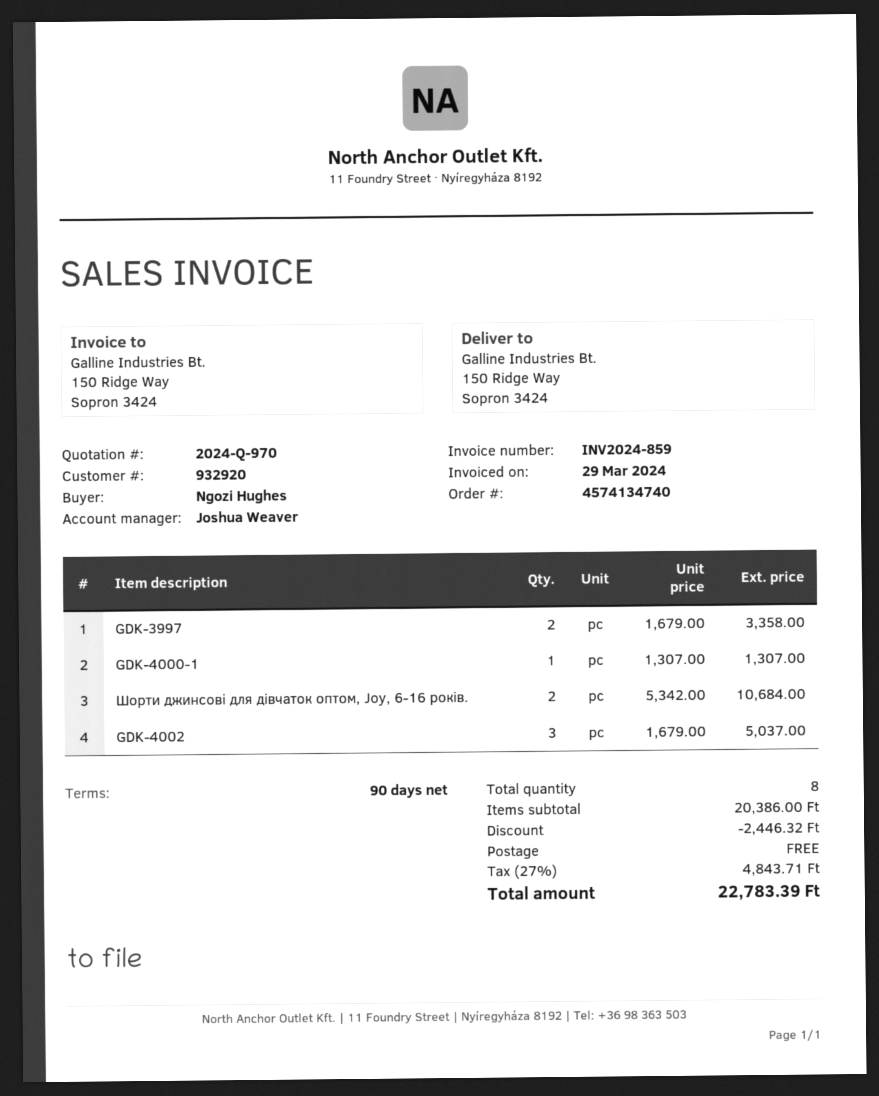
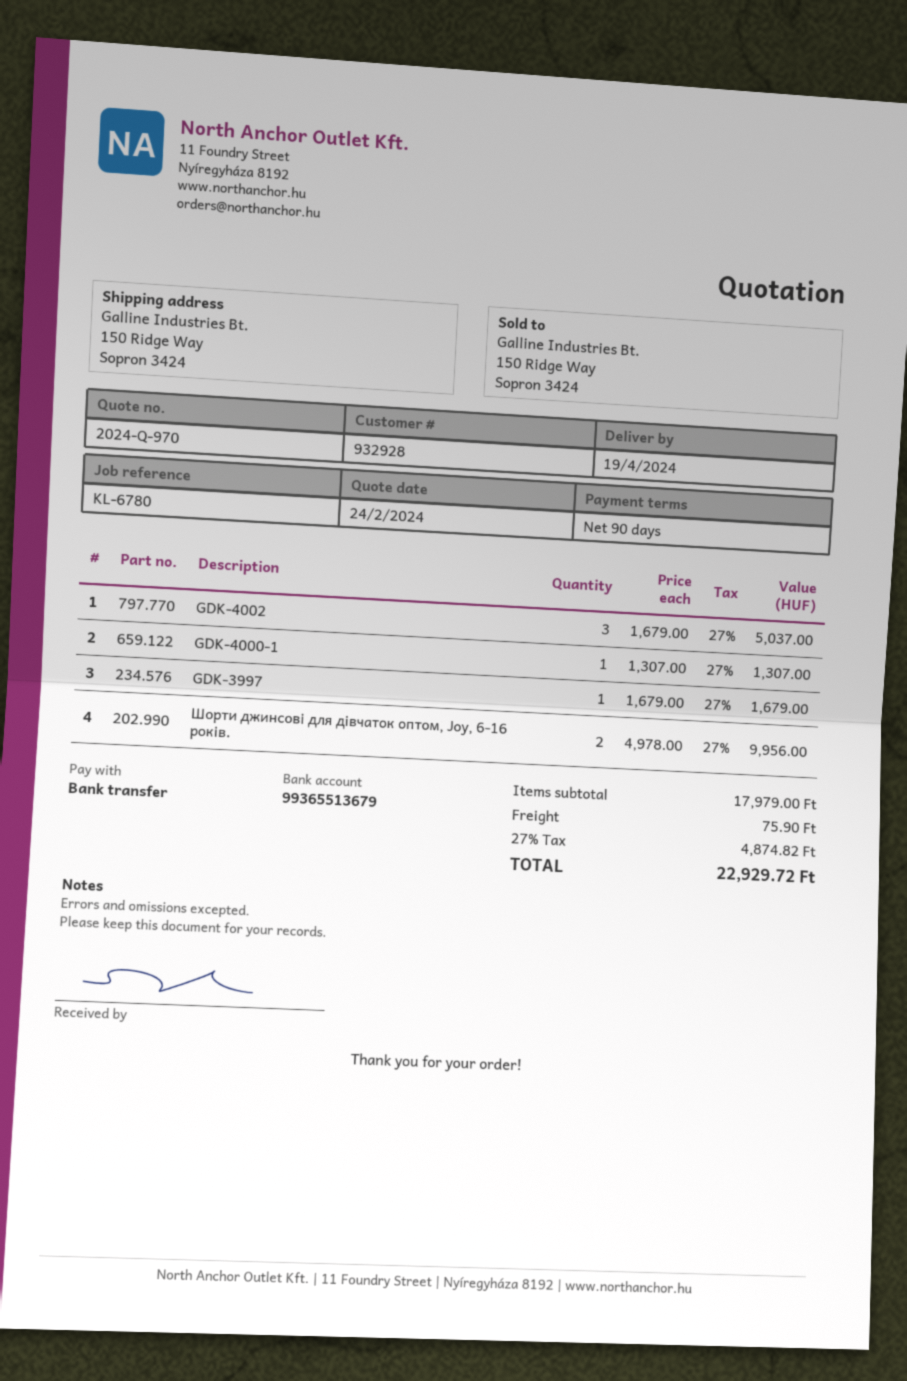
customer number: 932920 -> 932928
GDK-3997: 2 x 1679.00 = 3358.00 -> 1 x 1679.00 = 1679.00
Шорти джинсові для дівчаток оптом, Joy, 6-16 років.: 2 x 5342.00 = 10684.00 -> 2 x 4978.00 = 9956.00
subtotal: 20386.00 -> 17979.00
discount: 2446.32 -> none
shipping: 0.00 -> 75.90
tax: 27% = 4843.71 -> 27% = 4874.82
total: 22783.39 -> 22929.72

